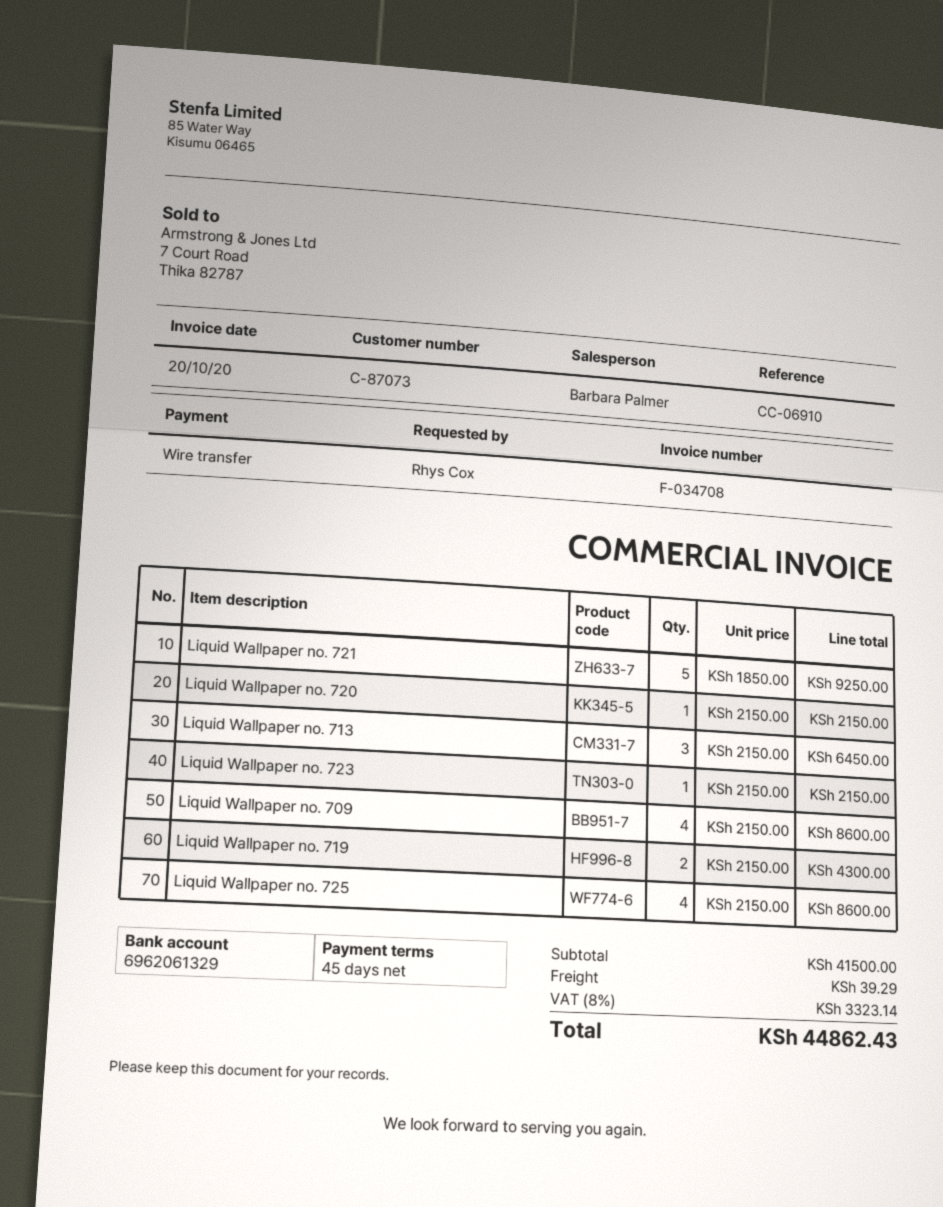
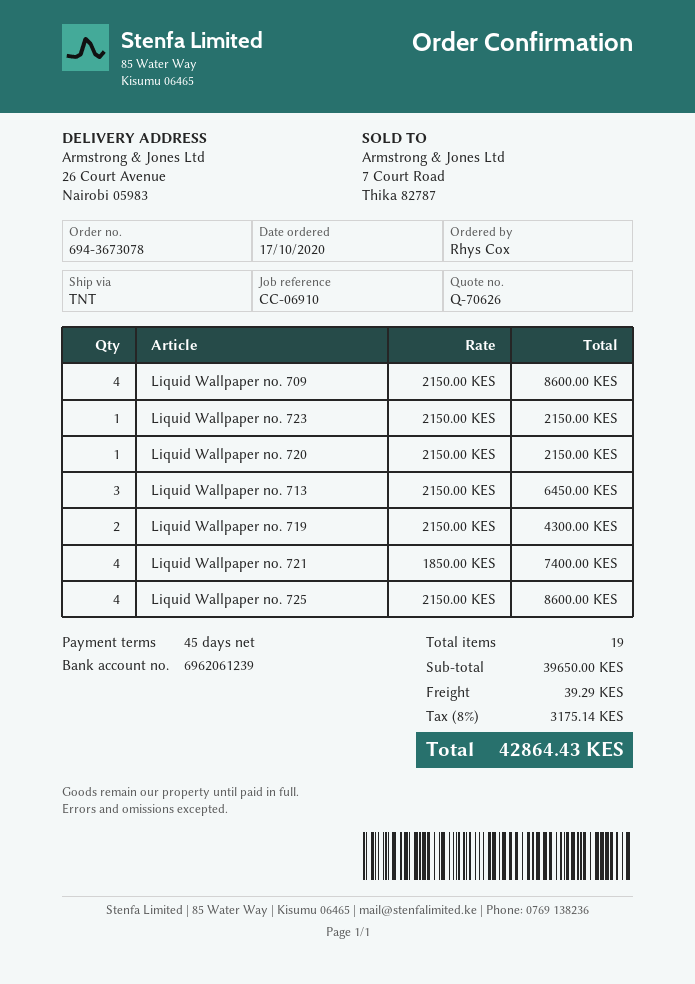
bank account: 6962061329 -> 6962061239
Liquid Wallpaper no. 721: 5 x 1850.00 = 9250.00 -> 4 x 1850.00 = 7400.00
subtotal: 41500.00 -> 39650.00
tax: 8% = 3323.14 -> 8% = 3175.14
total: 44862.43 -> 42864.43

